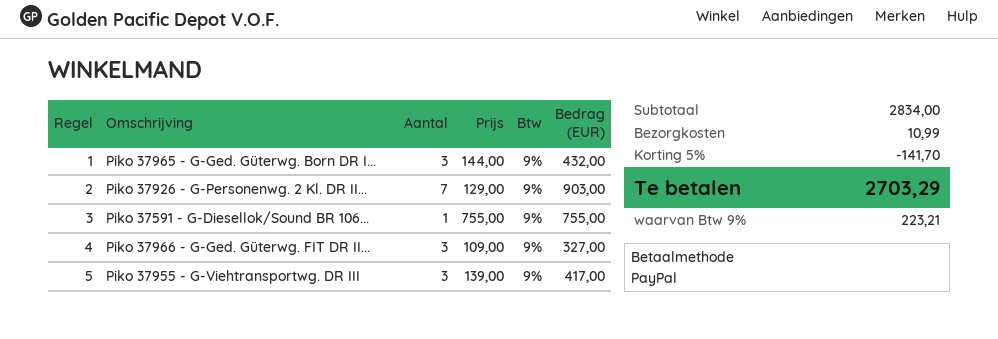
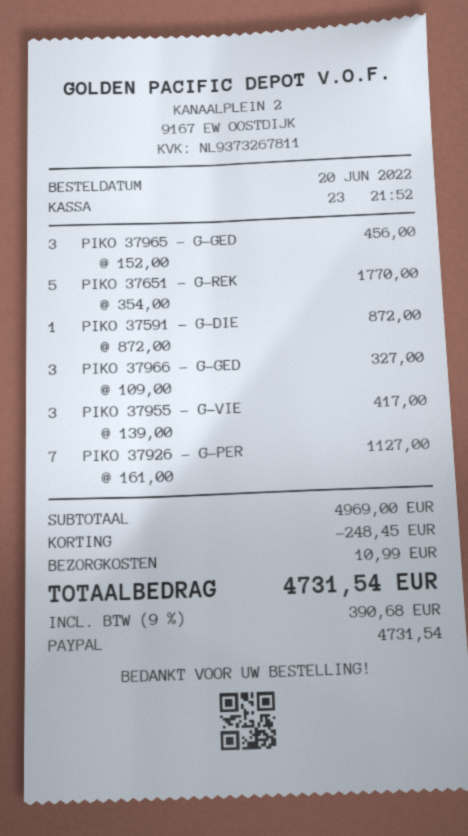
Piko 37965 - G-Ged. Güterwg. Born DR I...: 3 x 144.00 = 432.00 -> 3 x 152.00 = 456.00
Piko 37926 - G-Personenwg. 2 Kl. DR II...: 7 x 129.00 = 903.00 -> 7 x 161.00 = 1127.00
Piko 37591 - G-Diesellok/Sound BR 106...: 1 x 755.00 = 755.00 -> 1 x 872.00 = 872.00
PIKO 37651 - G-REK: none -> 5 x 354.00 = 1770.00
subtotal: 2834.00 -> 4969.00
discount: 141.70 -> 248.45
tax: 9% = 223.21 -> 9% = 390.68
total: 2703.29 -> 4731.54

